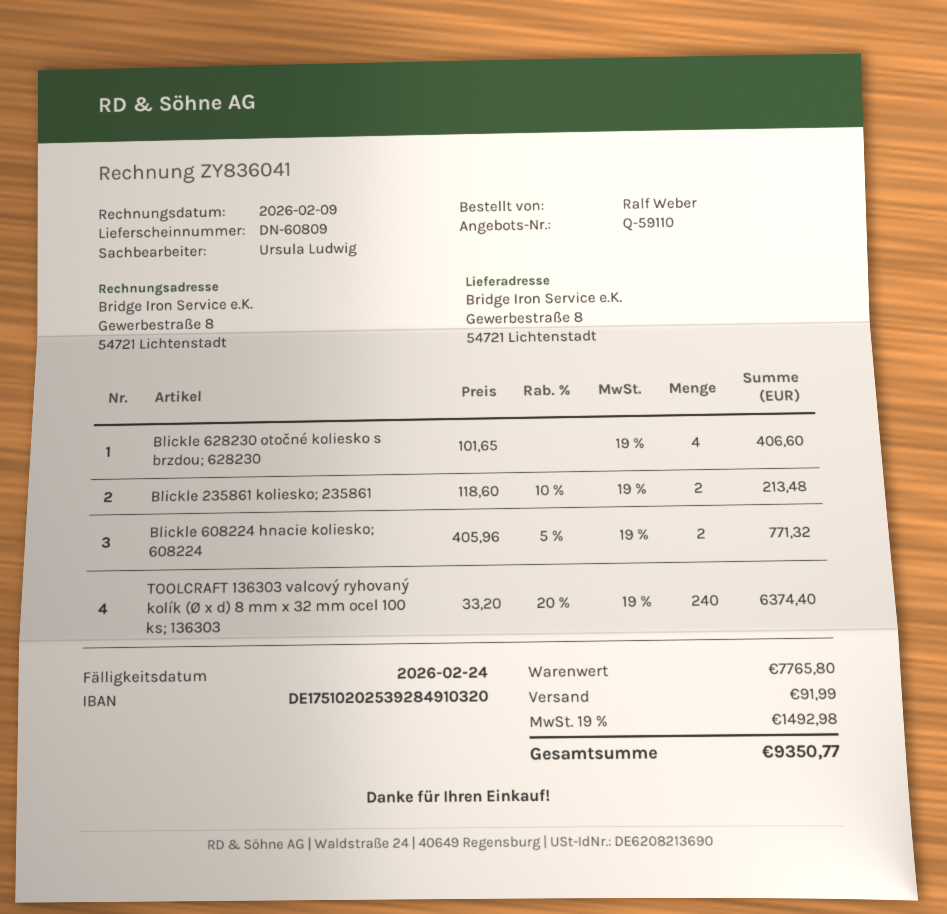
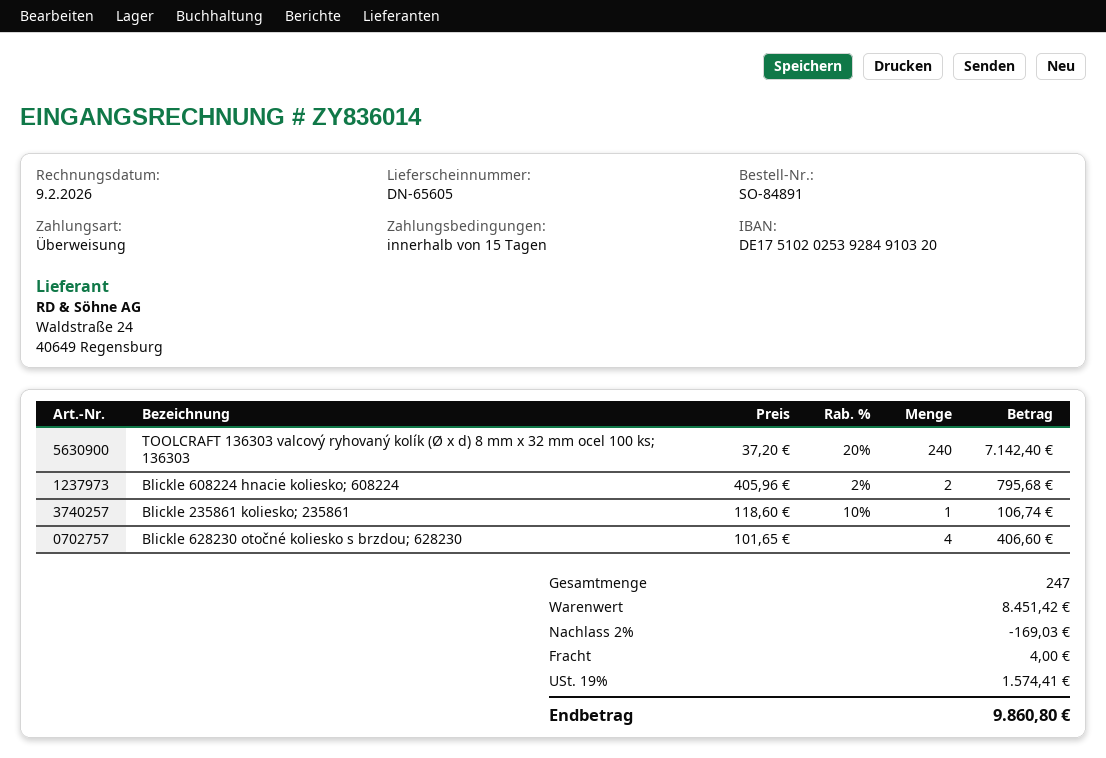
delivery note number: DN-60809 -> DN-65605
invoice number: ZY836041 -> ZY836014
Blickle 235861 koliesko; 235861: 2 x 118.60 - 10% = 213.48 -> 1 x 118.60 - 10% = 106.74
Blickle 608224 hnacie koliesko; 608224: 2 x 405.96 - 5% = 771.32 -> 2 x 405.96 - 2% = 795.68
TOOLCRAFT 136303 valcový ryhovaný kolík (Ø x d) 8 mm x 32 mm ocel 100 ks; 136303: 240 x 33.20 - 20% = 6374.40 -> 240 x 37.20 - 20% = 7142.40
subtotal: 7765.80 -> 8451.42
discount: none -> 2% = 169.03
shipping: 91.99 -> 4.00
tax: 19% = 1492.98 -> 19% = 1574.41
total: 9350.77 -> 9860.80

